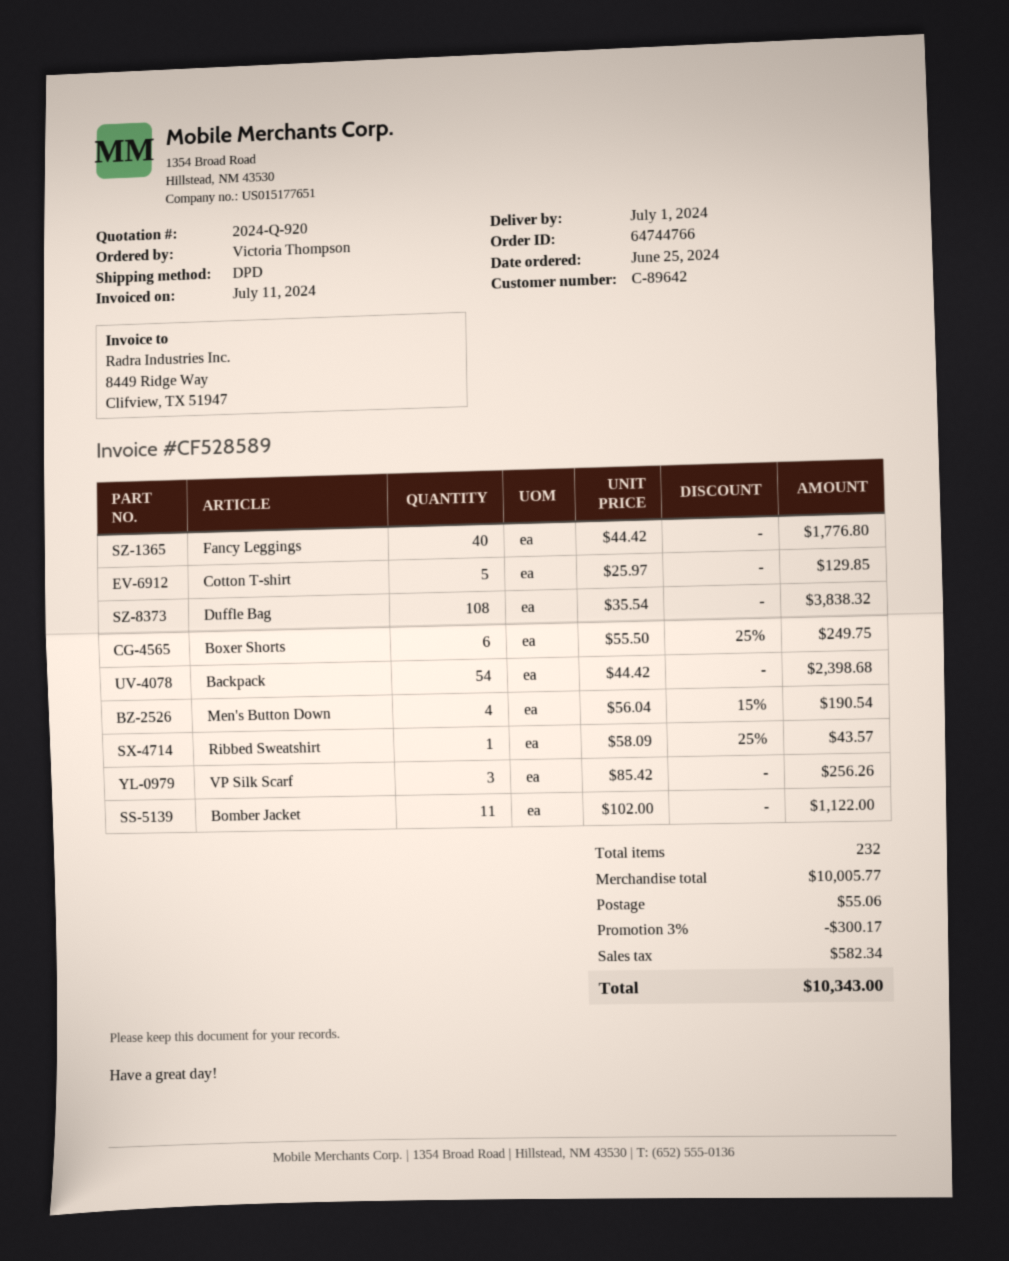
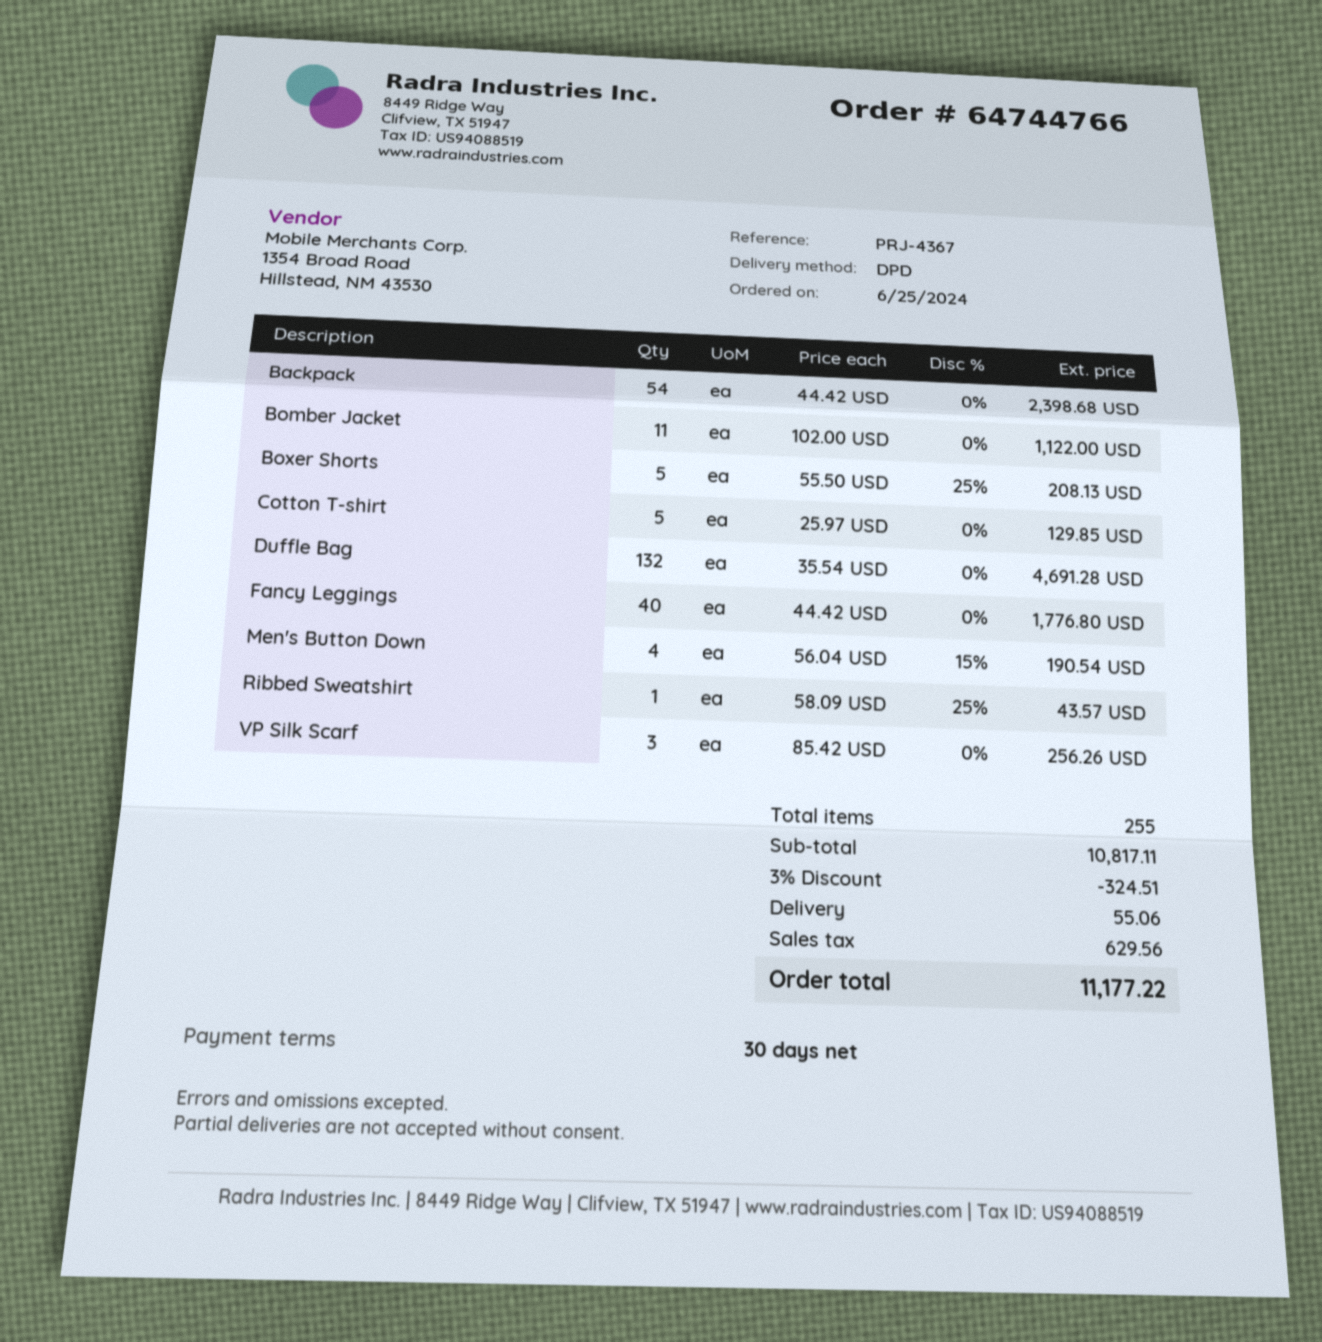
Duffle Bag: 108 x 35.54 = 3838.32 -> 132 x 35.54 = 4691.28
Boxer Shorts: 6 x 55.50 - 25% = 249.75 -> 5 x 55.50 - 25% = 208.13
total quantity: 232 -> 255
subtotal: 10005.77 -> 10817.11
discount: 3% = 300.17 -> 3% = 324.51
tax: 582.34 -> 629.56
total: 10343.00 -> 11177.22

